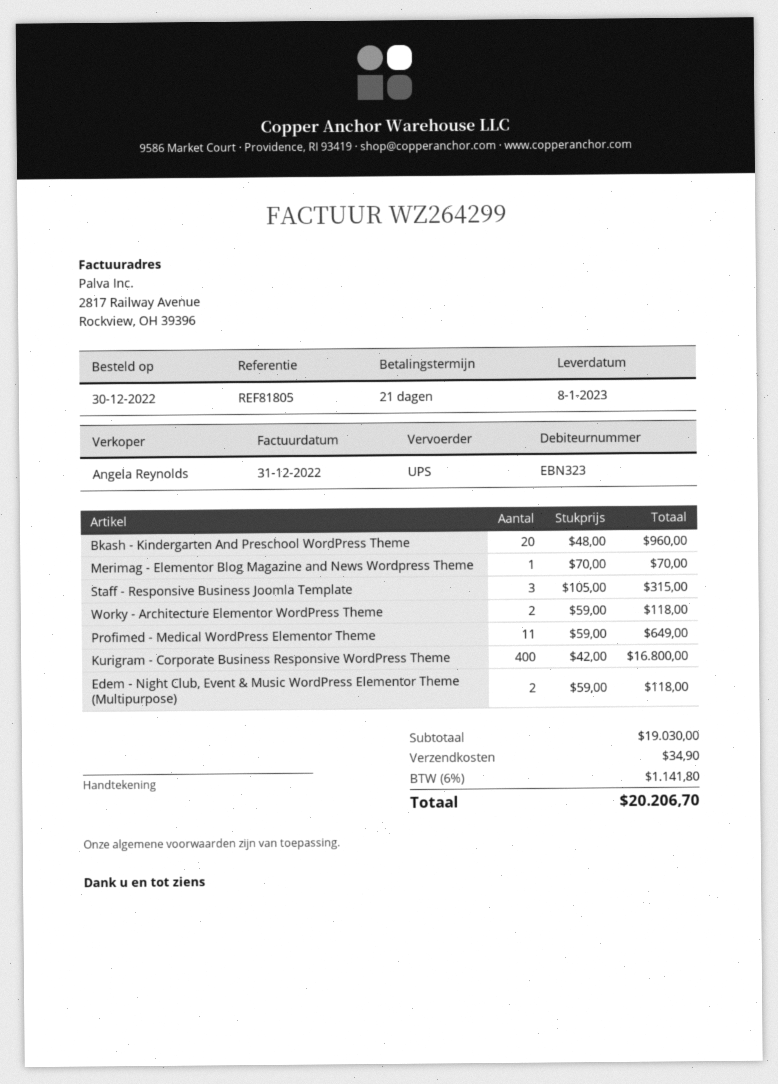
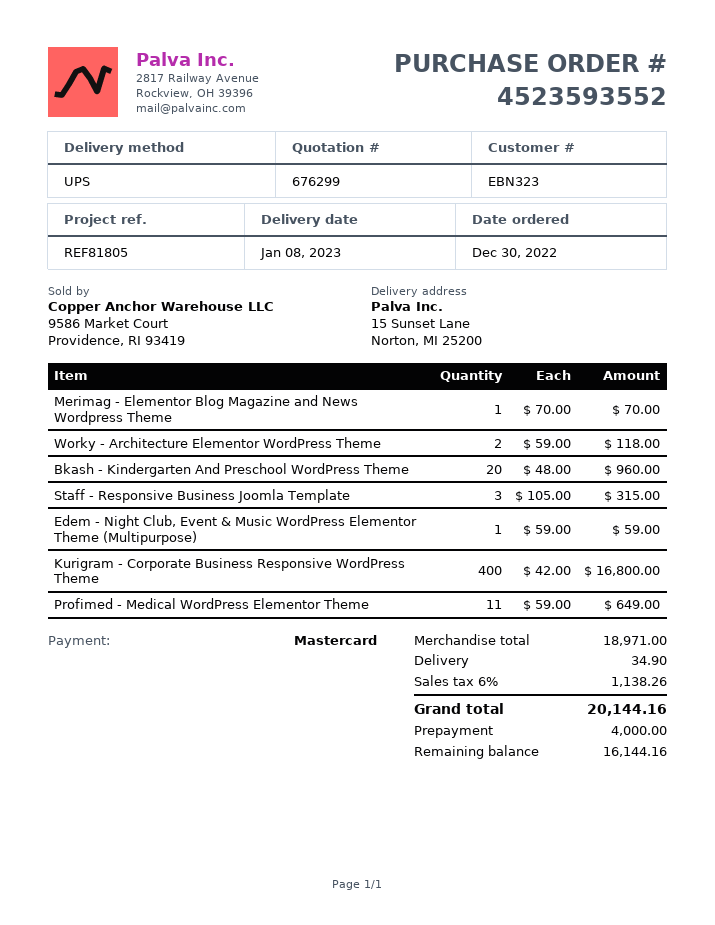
Edem - Night Club, Event & Music WordPress Elementor Theme (Multipurpose): 2 x 59.00 = 118.00 -> 1 x 59.00 = 59.00
subtotal: 19030.00 -> 18971.00
tax: 6% = 1141.80 -> 6% = 1138.26
total: 20206.70 -> 20144.16

